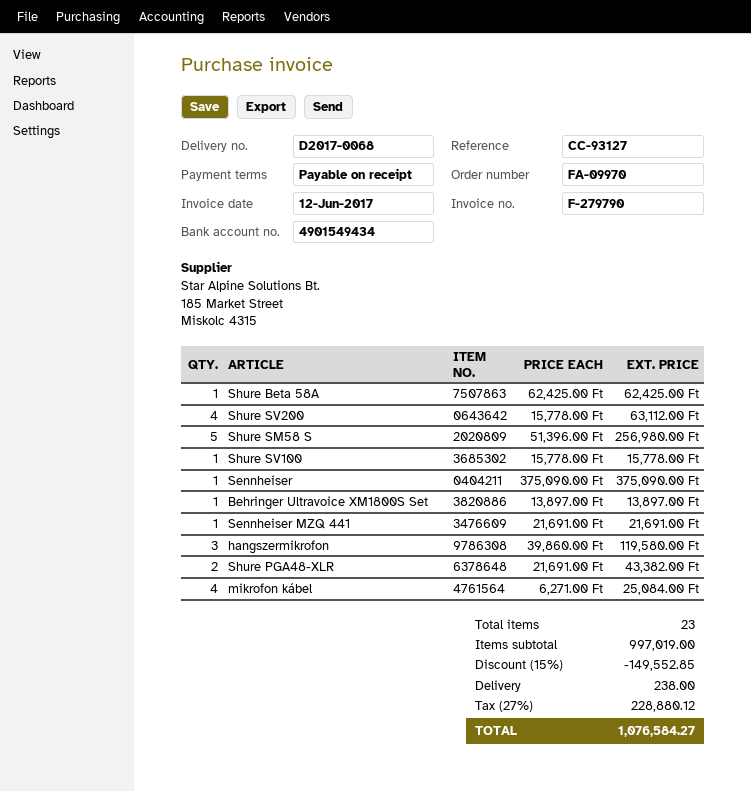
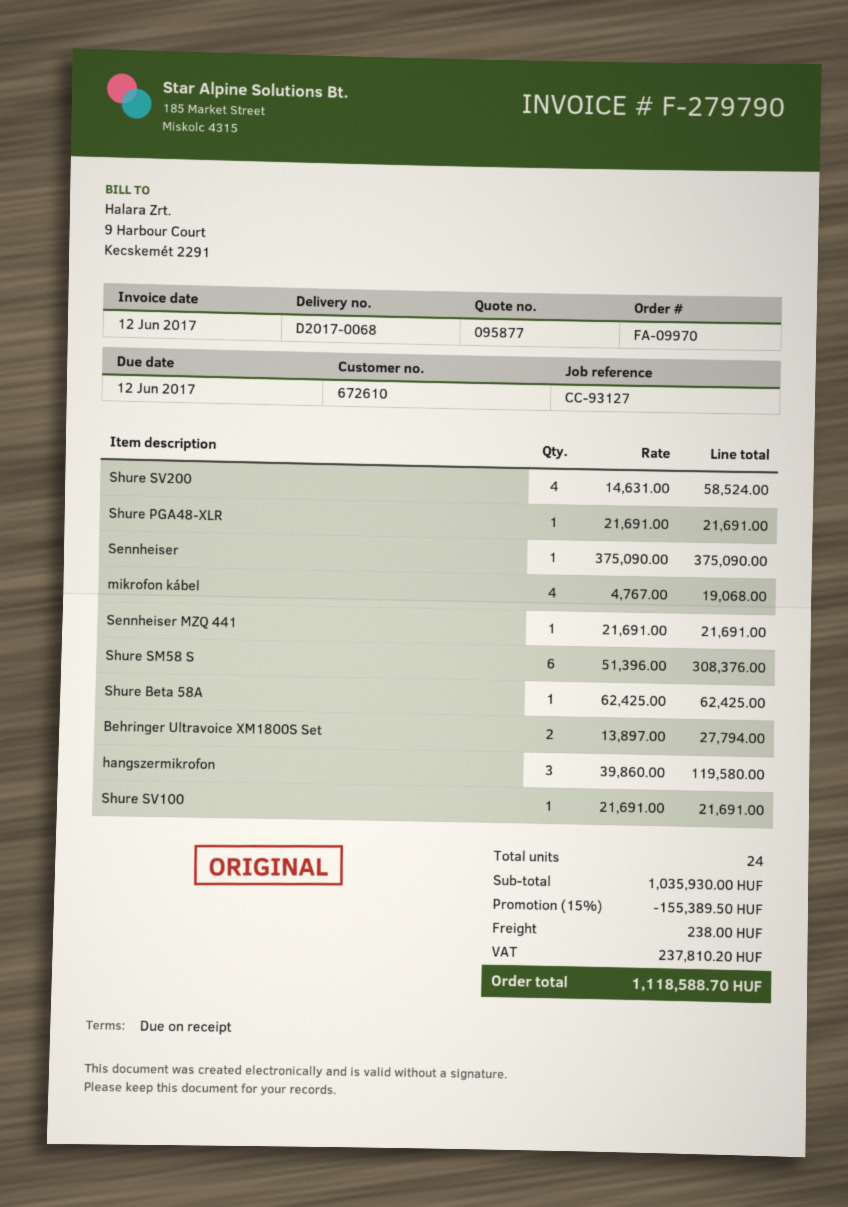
Shure SV200: 4 x 15778.00 = 63112.00 -> 4 x 14631.00 = 58524.00
Shure SM58 S: 5 x 51396.00 = 256980.00 -> 6 x 51396.00 = 308376.00
Shure SV100: 1 x 15778.00 = 15778.00 -> 1 x 21691.00 = 21691.00
Behringer Ultravoice XM1800S Set: 1 x 13897.00 = 13897.00 -> 2 x 13897.00 = 27794.00
Shure PGA48-XLR: 2 x 21691.00 = 43382.00 -> 1 x 21691.00 = 21691.00
mikrofon kábel: 4 x 6271.00 = 25084.00 -> 4 x 4767.00 = 19068.00
total quantity: 23 -> 24
subtotal: 997019.00 -> 1035930.00
discount: 15% = 149552.85 -> 15% = 155389.50
tax: 228880.12 -> 237810.20
total: 1076584.27 -> 1118588.70

